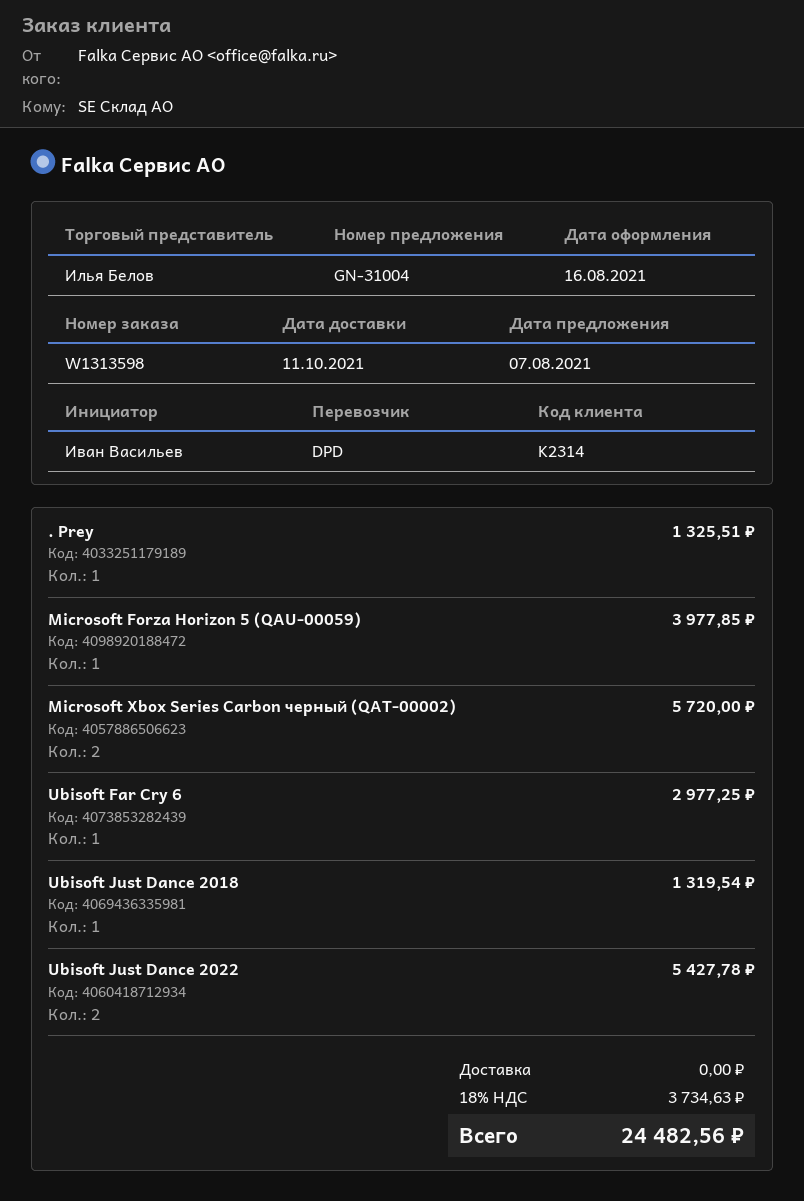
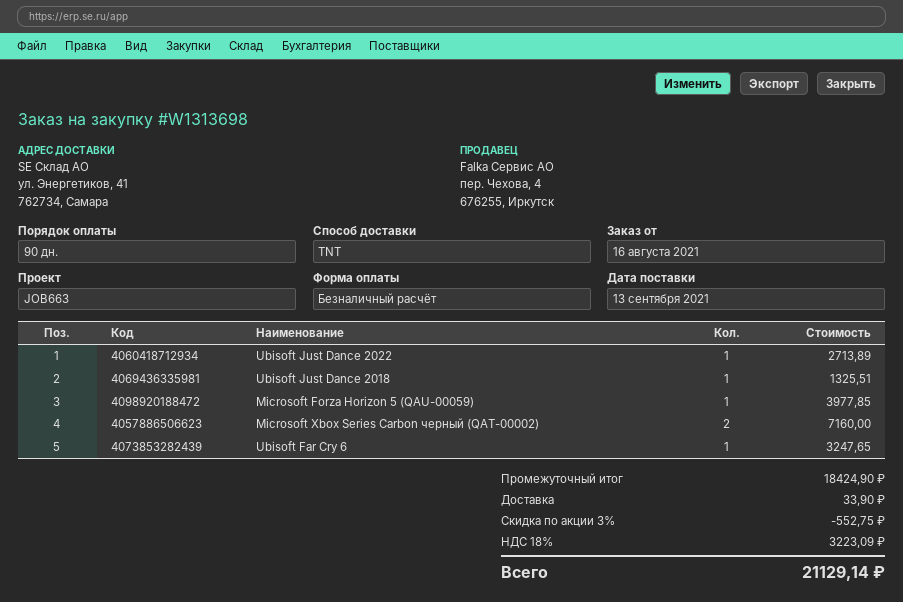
order number: W1313598 -> W1313698
delivery date: 2021-10-11 -> 2021-09-13
shipping method: DPD -> TNT
. Prey: 1 for 1325.51 -> none
Microsoft Xbox Series Carbon черный (QAT-00002): 2 for 5720.00 -> 2 for 7160.00
Ubisoft Far Cry 6: 1 for 2977.25 -> 1 for 3247.65
Ubisoft Just Dance 2018: 1 for 1319.54 -> 1 for 1325.51
Ubisoft Just Dance 2022: 2 for 5427.78 -> 1 for 2713.89
discount: none -> 3% = 552.75
shipping: 0.00 -> 33.90
tax: 18% = 3734.63 -> 18% = 3223.09
total: 24482.56 -> 21129.14

